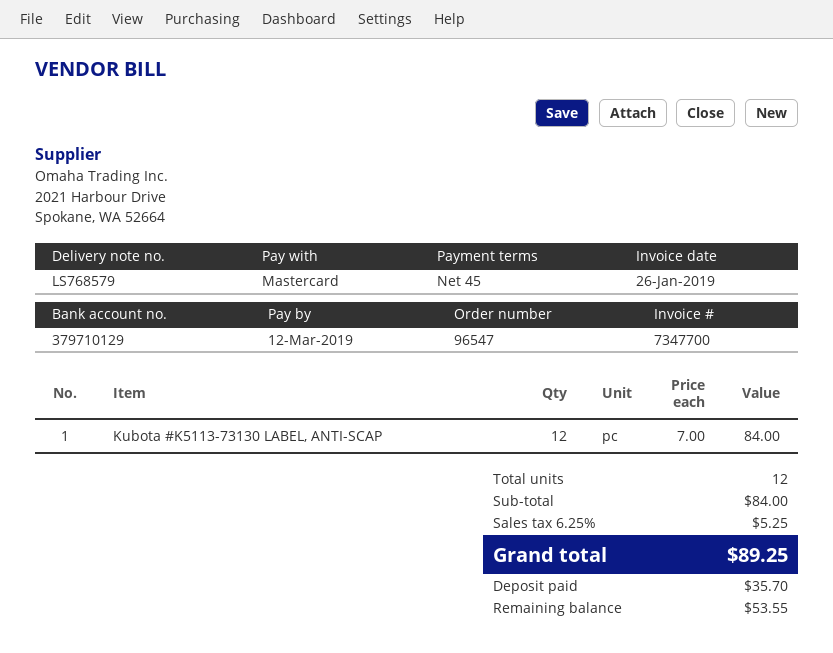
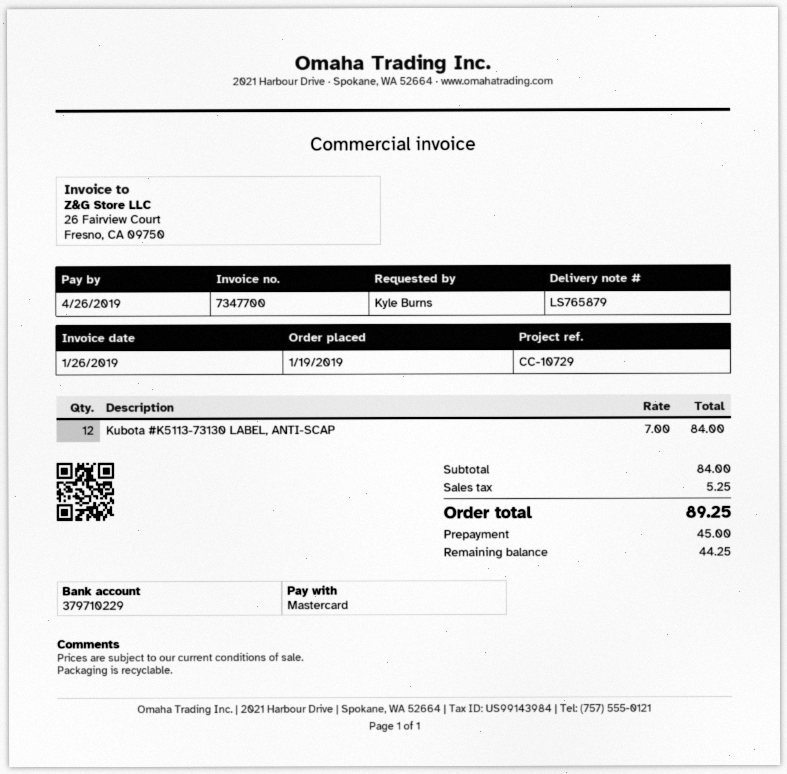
delivery note number: LS768579 -> LS765879
due date: 2019-03-12 -> 2019-04-26
bank account: 379710129 -> 379710229
deposit: 35.70 -> 45.00
balance: 53.55 -> 44.25

